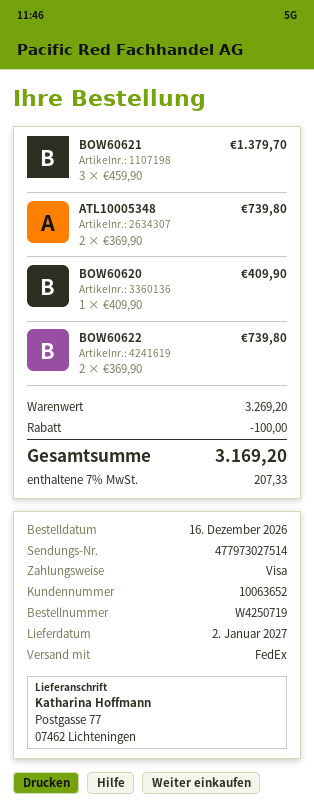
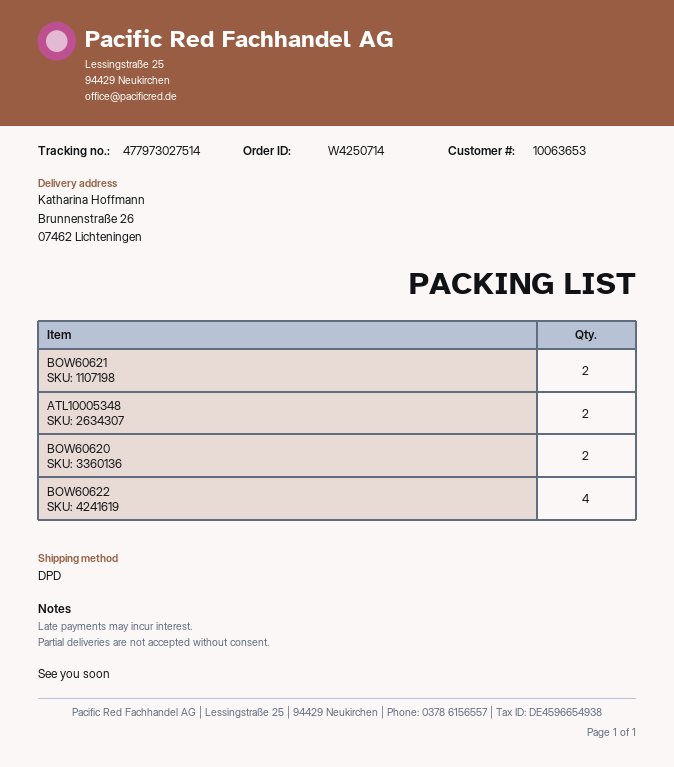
order number: W4250719 -> W4250714
customer number: 10063652 -> 10063653
shipping method: FedEx -> DPD
ship to: Postgasse 77, 07462 Lichteningen -> Brunnenstraße 26, 07462 Lichteningen
BOW60621: 3 -> 2
BOW60620: 1 -> 2
BOW60622: 2 -> 4

